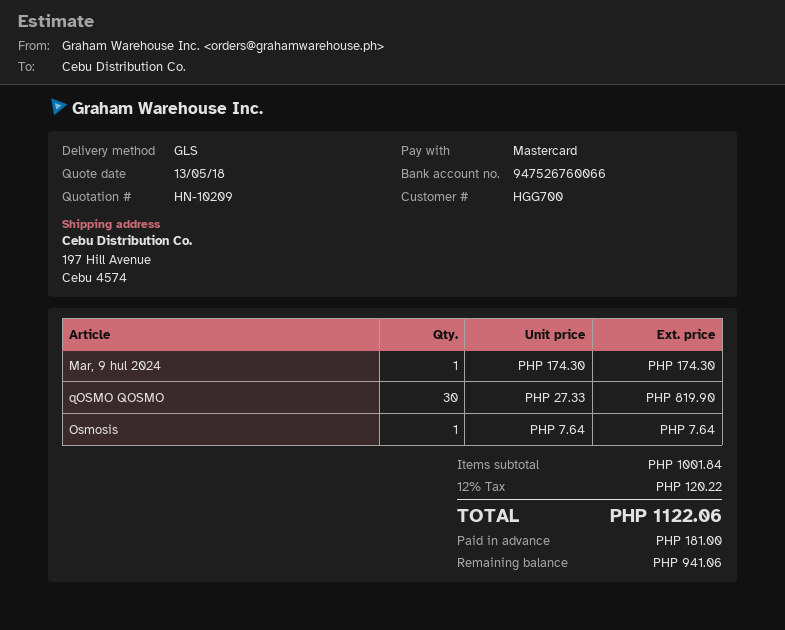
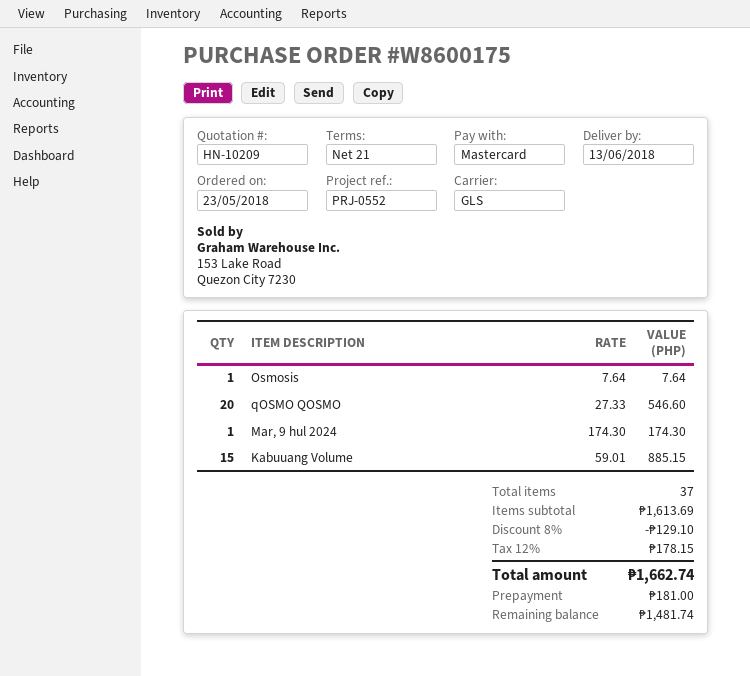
qOSMO QOSMO: 30 x 27.33 = 819.90 -> 20 x 27.33 = 546.60
Kabuuang Volume: none -> 15 x 59.01 = 885.15
subtotal: 1001.84 -> 1613.69
discount: none -> 8% = 129.10
tax: 12% = 120.22 -> 12% = 178.15
total: 1122.06 -> 1662.74
balance: 941.06 -> 1481.74

